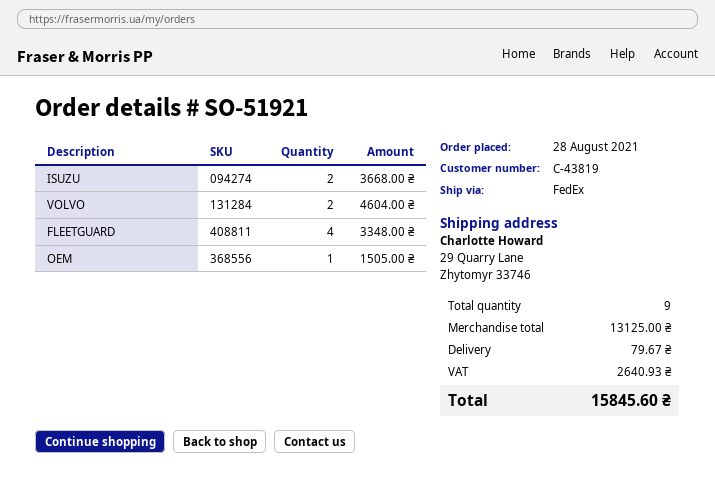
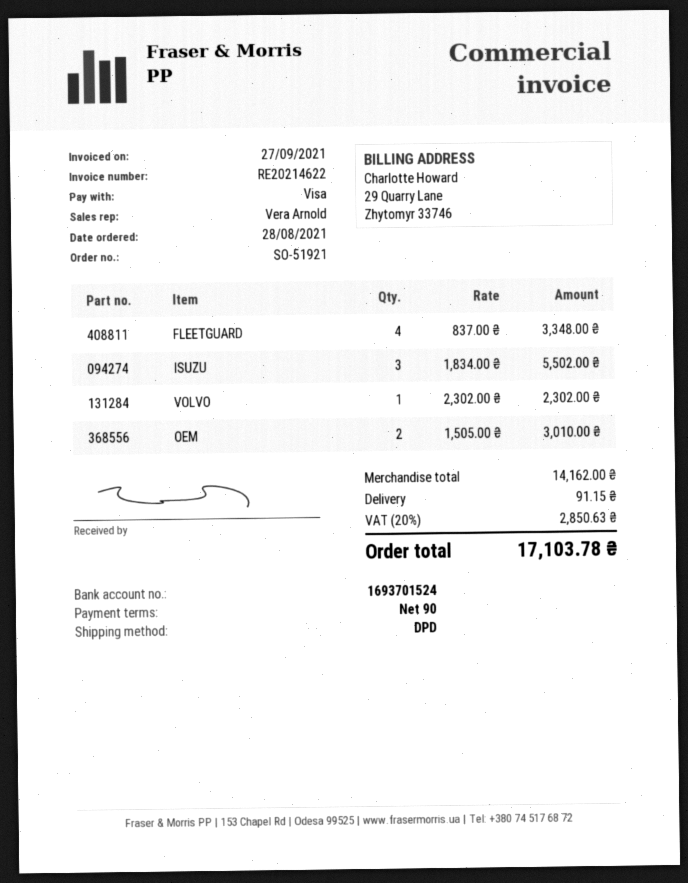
shipping method: FedEx -> DPD
ISUZU: 2 for 3668.00 -> 3 for 5502.00
VOLVO: 2 for 4604.00 -> 1 for 2302.00
OEM: 1 for 1505.00 -> 2 for 3010.00
subtotal: 13125.00 -> 14162.00
shipping: 79.67 -> 91.15
tax: 2640.93 -> 2850.63
total: 15845.60 -> 17103.78

